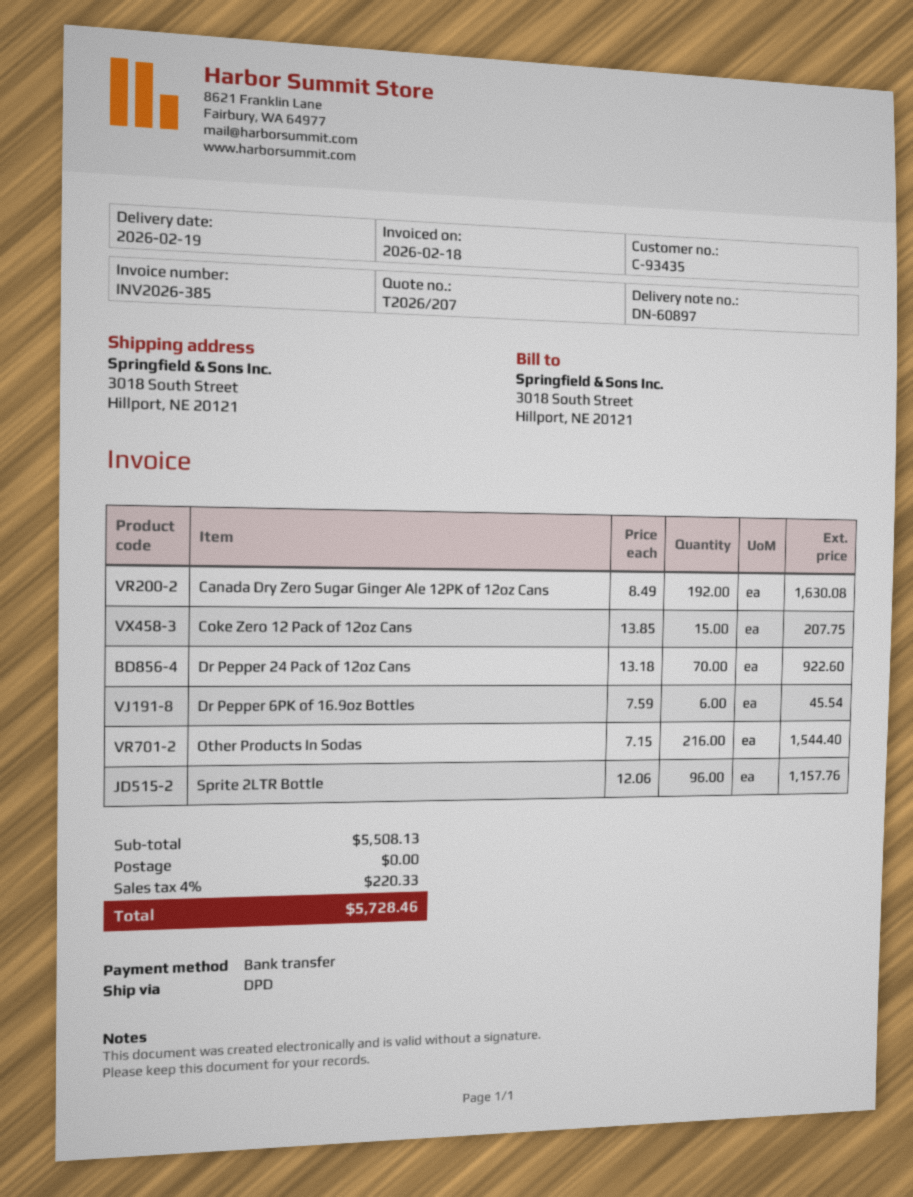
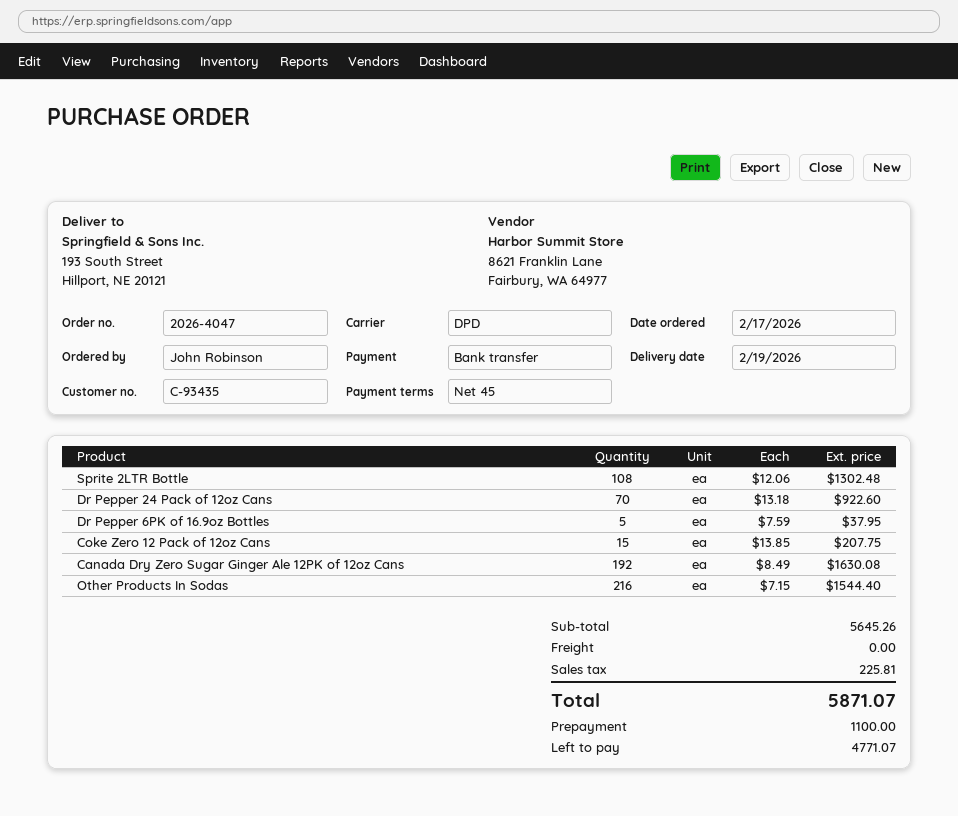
ship to: 3018 South Street, Hillport, NE 20121 -> 193 South Street, Hillport, NE 20121
Dr Pepper 6PK of 16.9oz Bottles: 6 x 7.59 = 45.54 -> 5 x 7.59 = 37.95
Sprite 2LTR Bottle: 96 x 12.06 = 1157.76 -> 108 x 12.06 = 1302.48
subtotal: 5508.13 -> 5645.26
tax: 220.33 -> 225.81
total: 5728.46 -> 5871.07

